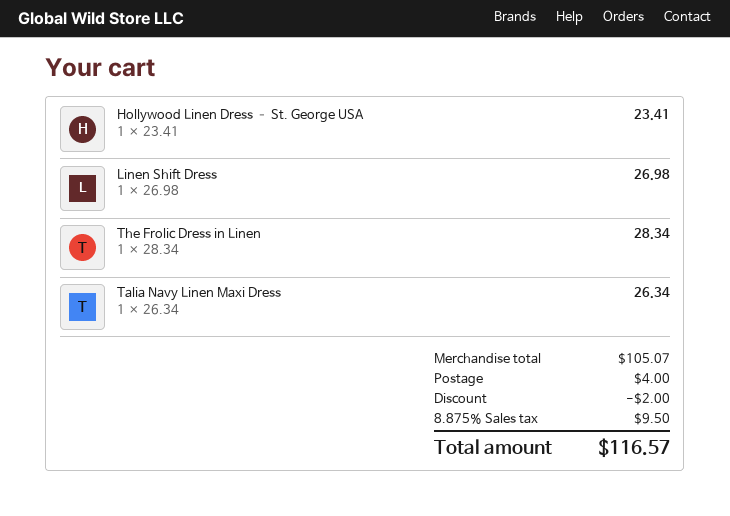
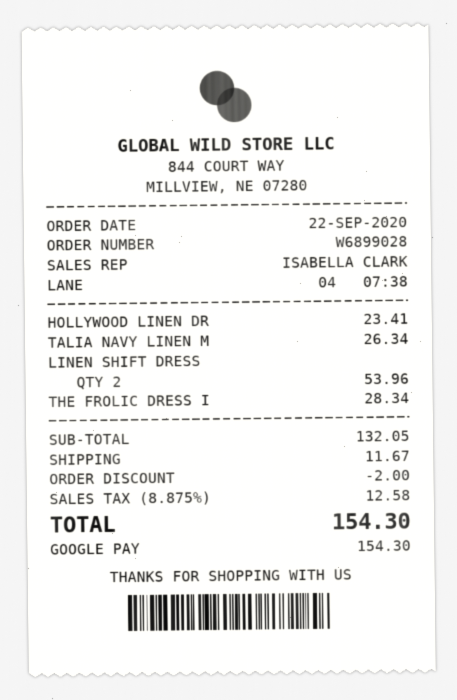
Linen Shift Dress: 1 for 26.98 -> 2 for 53.96
subtotal: 105.07 -> 132.05
shipping: 4.00 -> 11.67
tax: 8.875% = 9.50 -> 8.875% = 12.58
total: 116.57 -> 154.30

